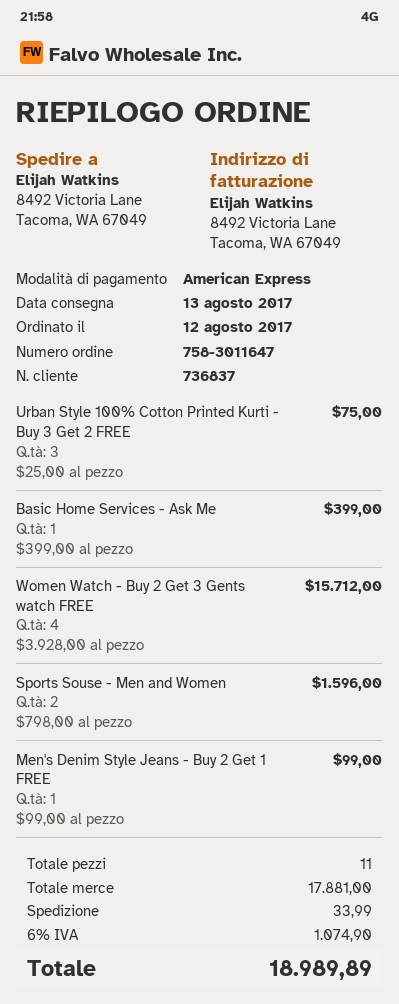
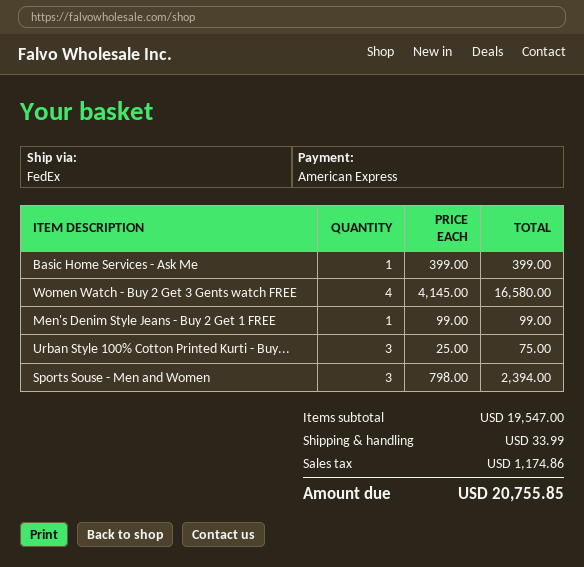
Women Watch - Buy 2 Get 3 Gents watch FREE: 4 x 3928.00 = 15712.00 -> 4 x 4145.00 = 16580.00
Sports Souse - Men and Women: 2 x 798.00 = 1596.00 -> 3 x 798.00 = 2394.00
subtotal: 17881.00 -> 19547.00
tax: 1074.90 -> 1174.86
total: 18989.89 -> 20755.85

